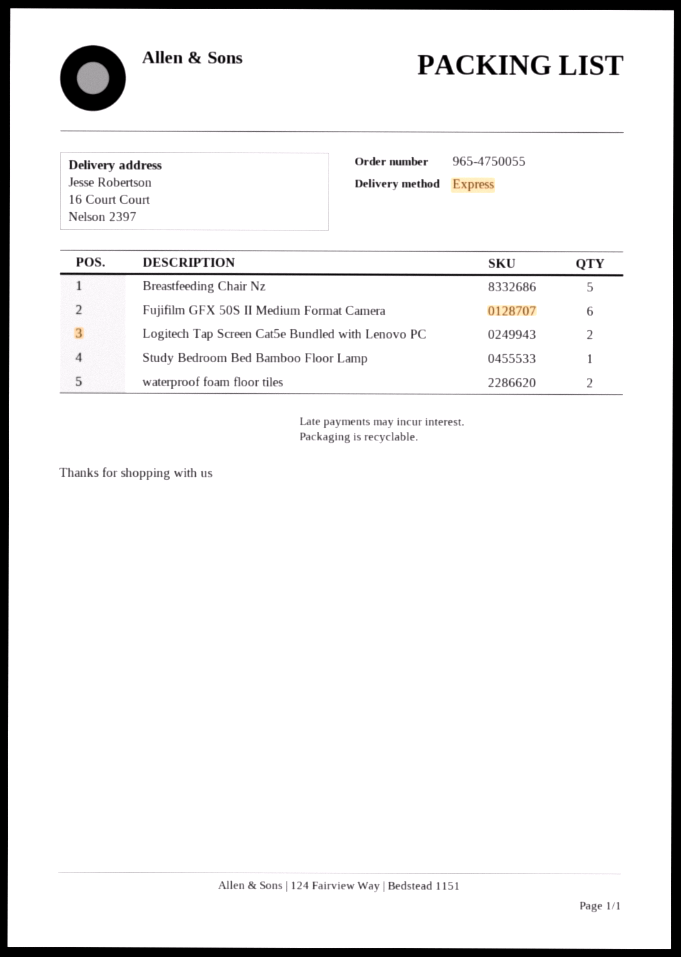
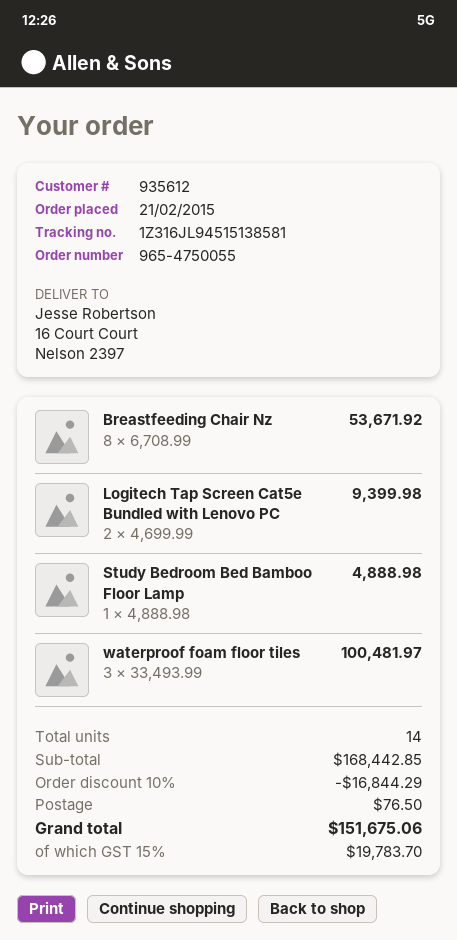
Breastfeeding Chair Nz: 5 -> 8
Fujifilm GFX 50S II Medium Format Camera: 6 -> none
waterproof foam floor tiles: 2 -> 3

